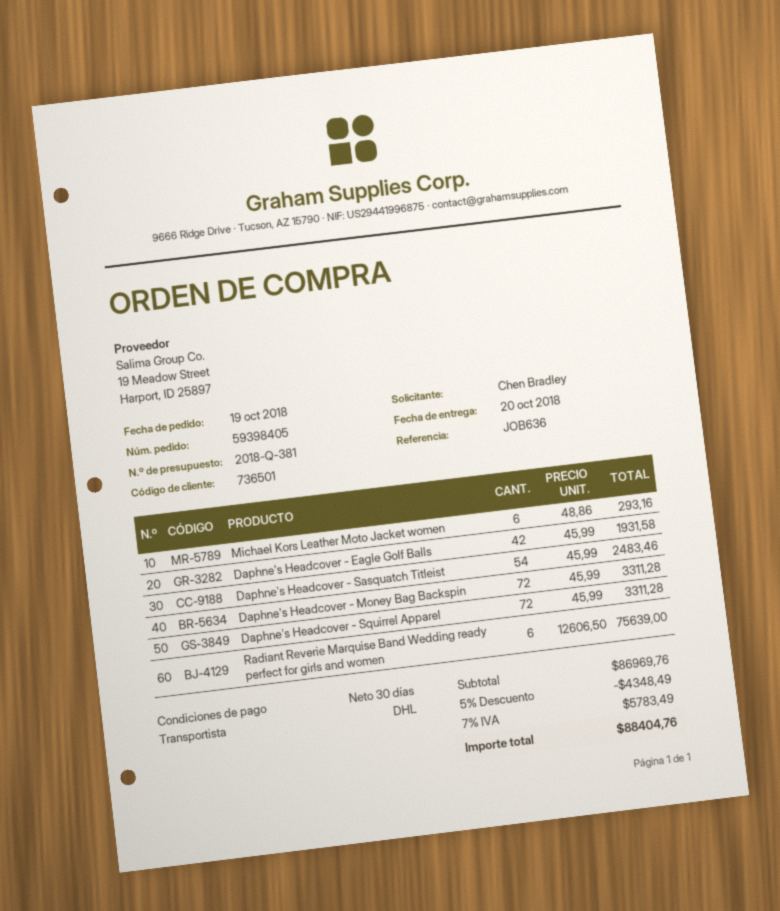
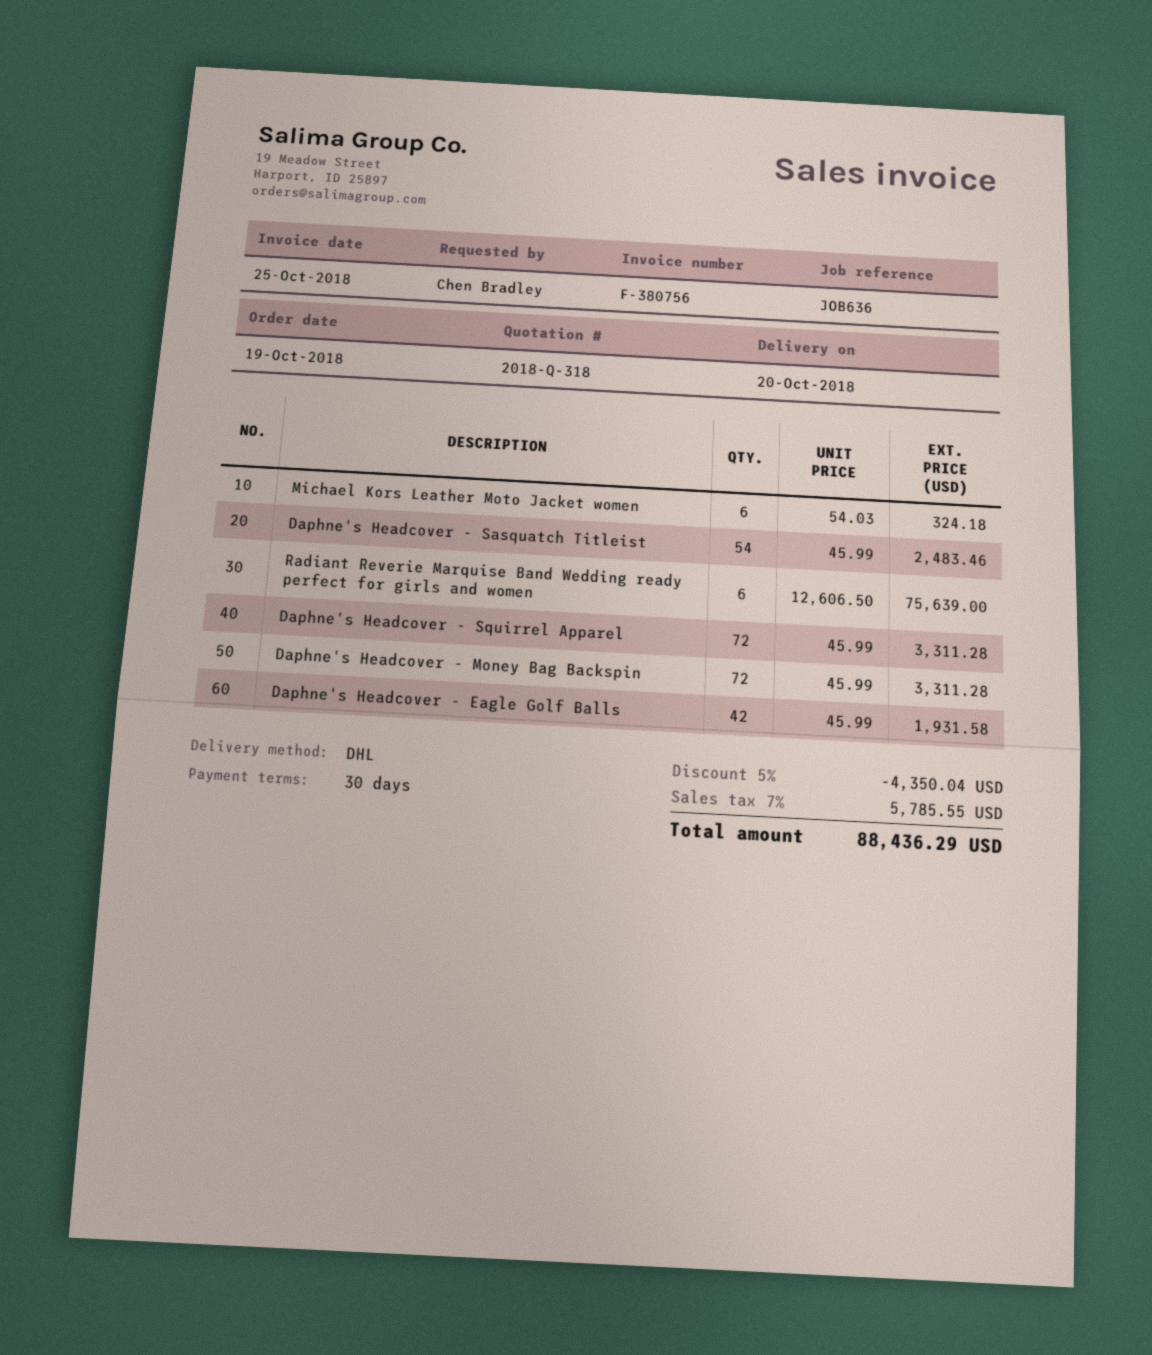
quote number: 2018-Q-381 -> 2018-Q-318
Michael Kors Leather Moto Jacket women: 6 x 48.86 = 293.16 -> 6 x 54.03 = 324.18
discount: 5% = 4348.49 -> 5% = 4350.04
tax: 7% = 5783.49 -> 7% = 5785.55
total: 88404.76 -> 88436.29

